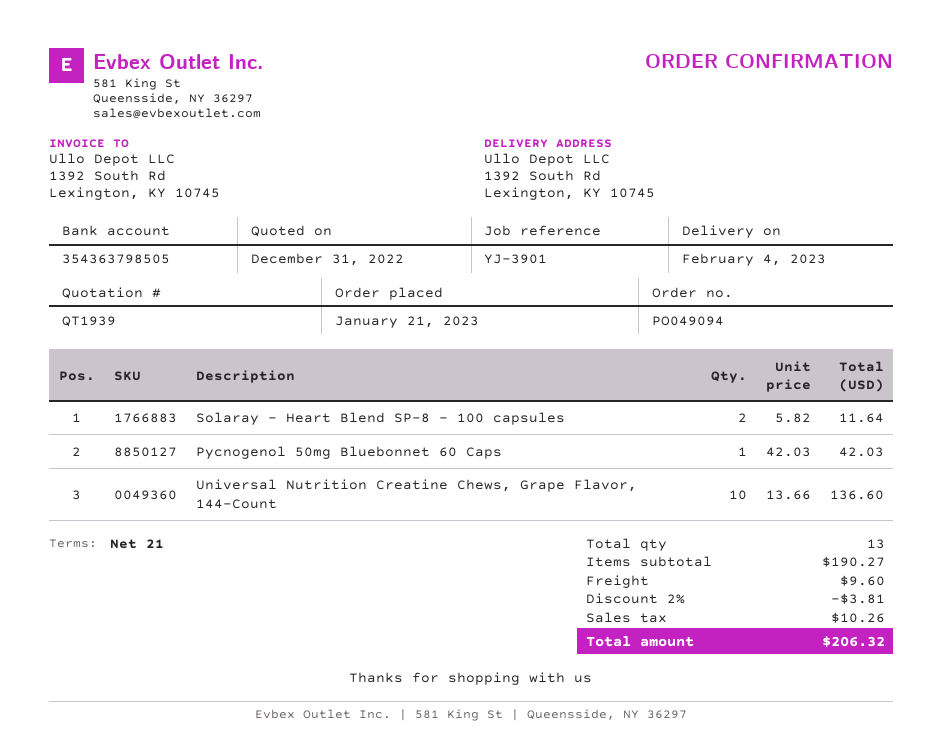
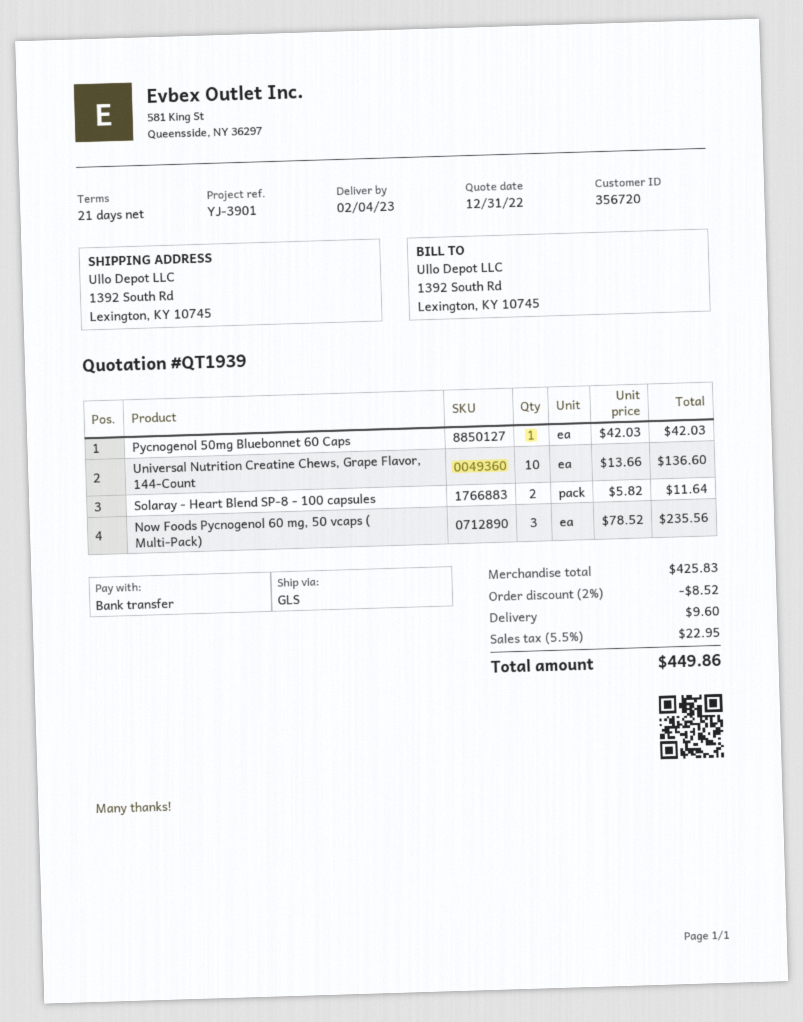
Now Foods Pycnogenol 60 mg, 50 vcaps ( Multi-Pack): none -> 3 x 78.52 = 235.56
subtotal: 190.27 -> 425.83
discount: 2% = 3.81 -> 2% = 8.52
tax: 10.26 -> 22.95
total: 206.32 -> 449.86

